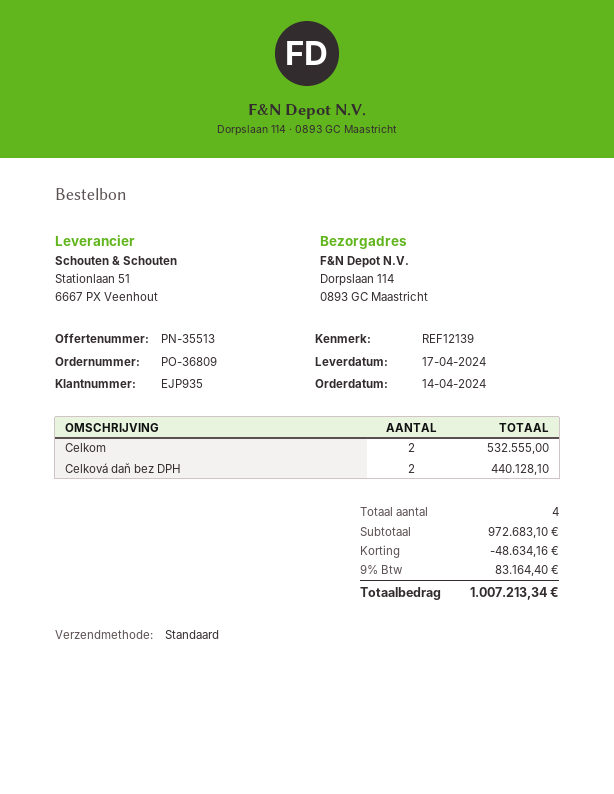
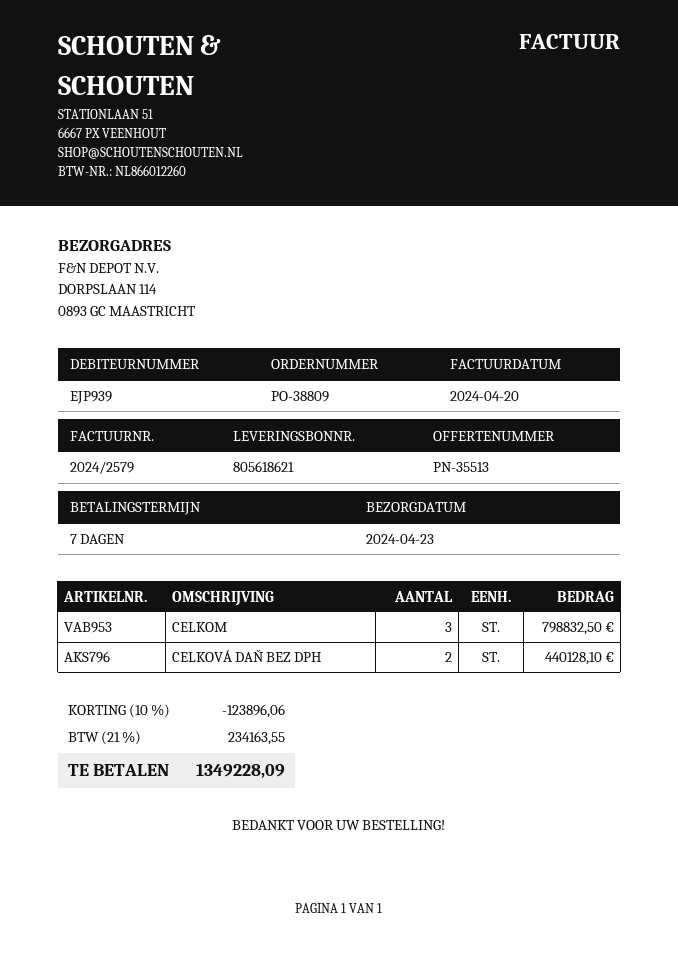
order number: PO-36809 -> PO-38809
delivery date: 2024-04-17 -> 2024-04-23
customer number: EJP935 -> EJP939
Celkom: 2 for 532555.00 -> 3 for 798832.50
discount: 48634.16 -> 123896.06
tax: 9% = 83164.40 -> 21% = 234163.55
total: 1007213.34 -> 1349228.09

